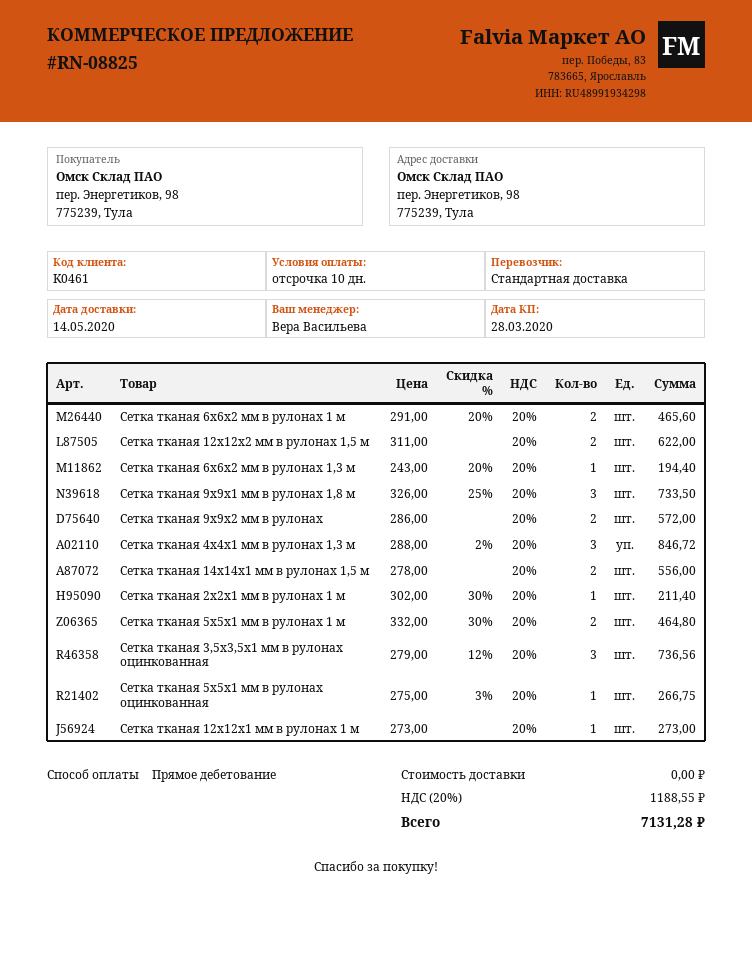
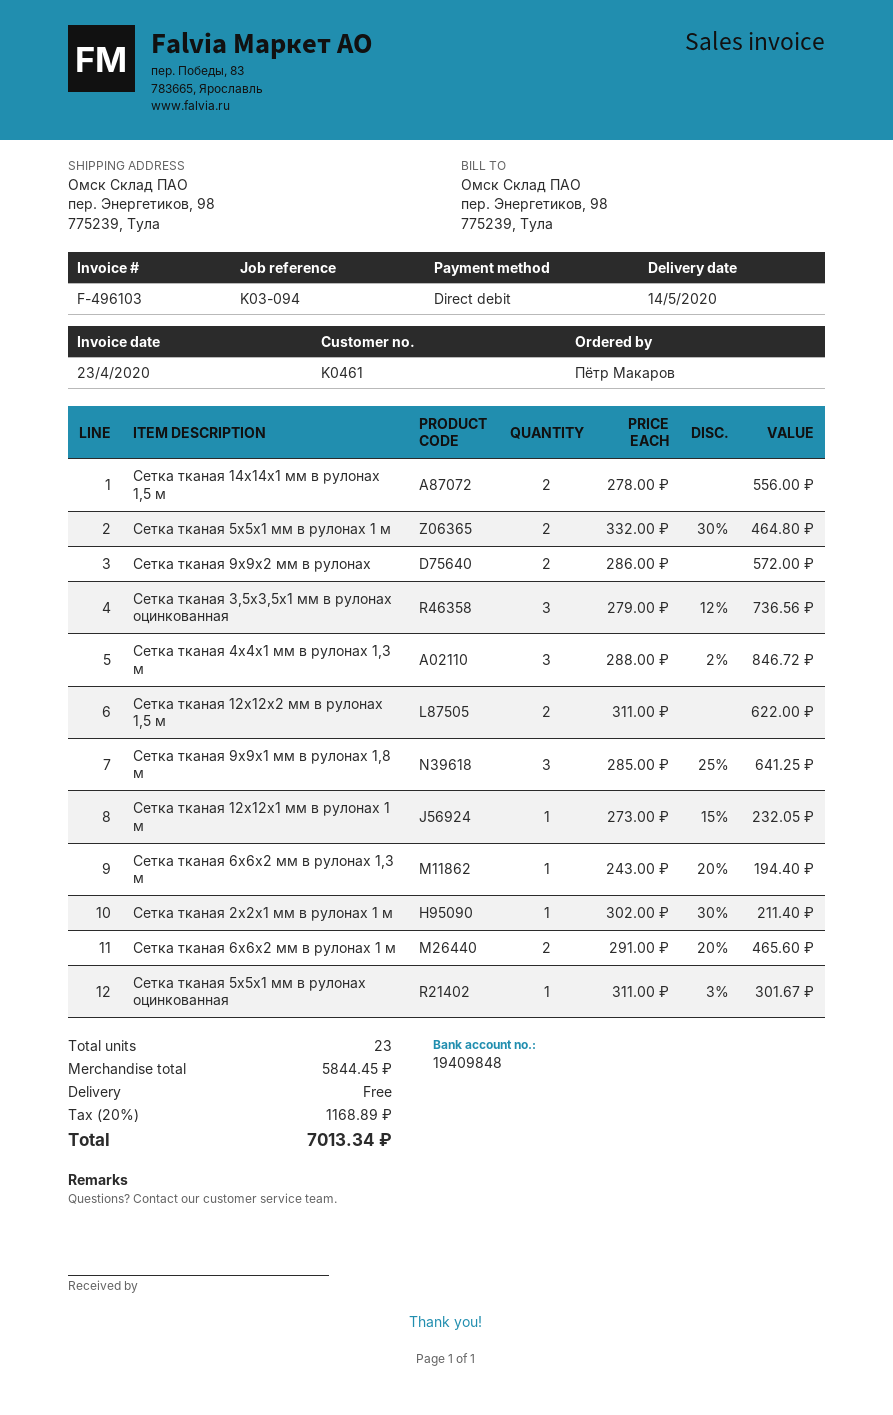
Сетка тканая 9х9х1 мм в рулонах 1,8 м: 3 x 326.00 - 25% = 733.50 -> 3 x 285.00 - 25% = 641.25
Сетка тканая 5х5х1 мм в рулонах оцинкованная: 1 x 275.00 - 3% = 266.75 -> 1 x 311.00 - 3% = 301.67
Сетка тканая 12х12х1 мм в рулонах 1 м: 1 x 273.00 = 273.00 -> 1 x 273.00 - 15% = 232.05
tax: 20% = 1188.55 -> 20% = 1168.89
total: 7131.28 -> 7013.34

